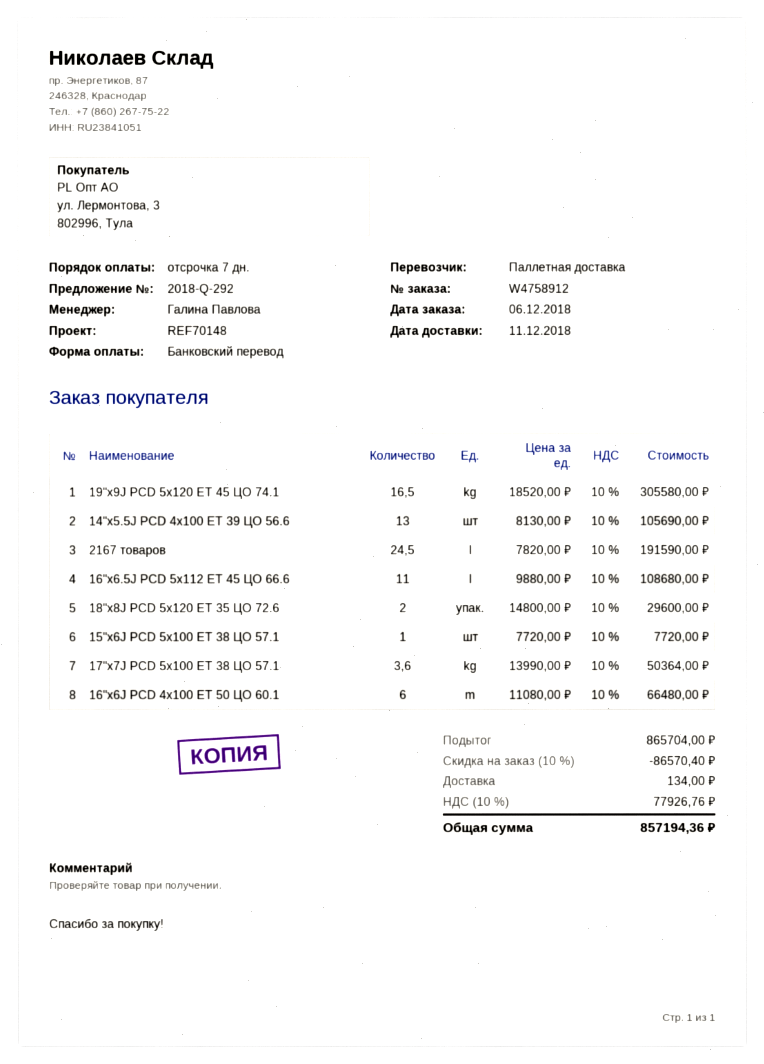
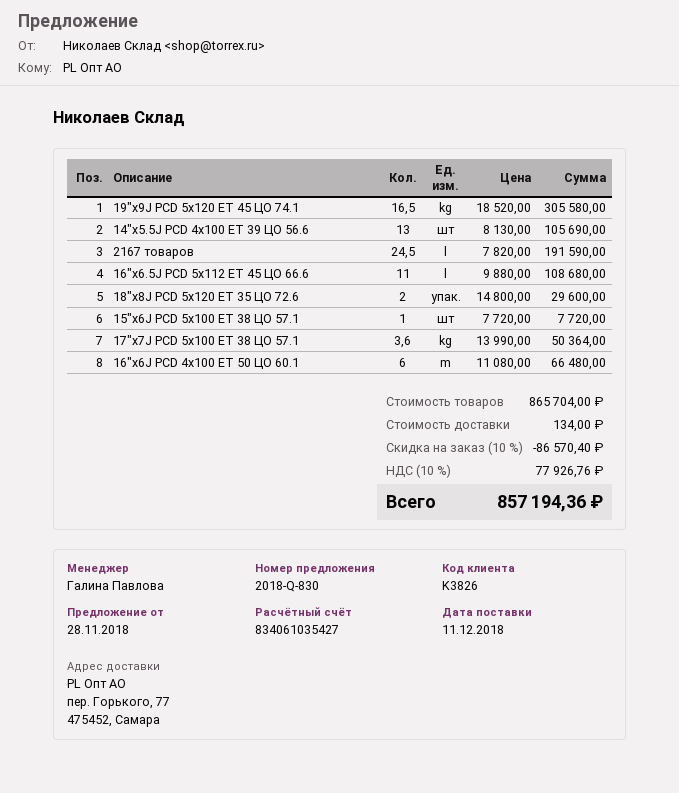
quote number: 2018-Q-292 -> 2018-Q-830

